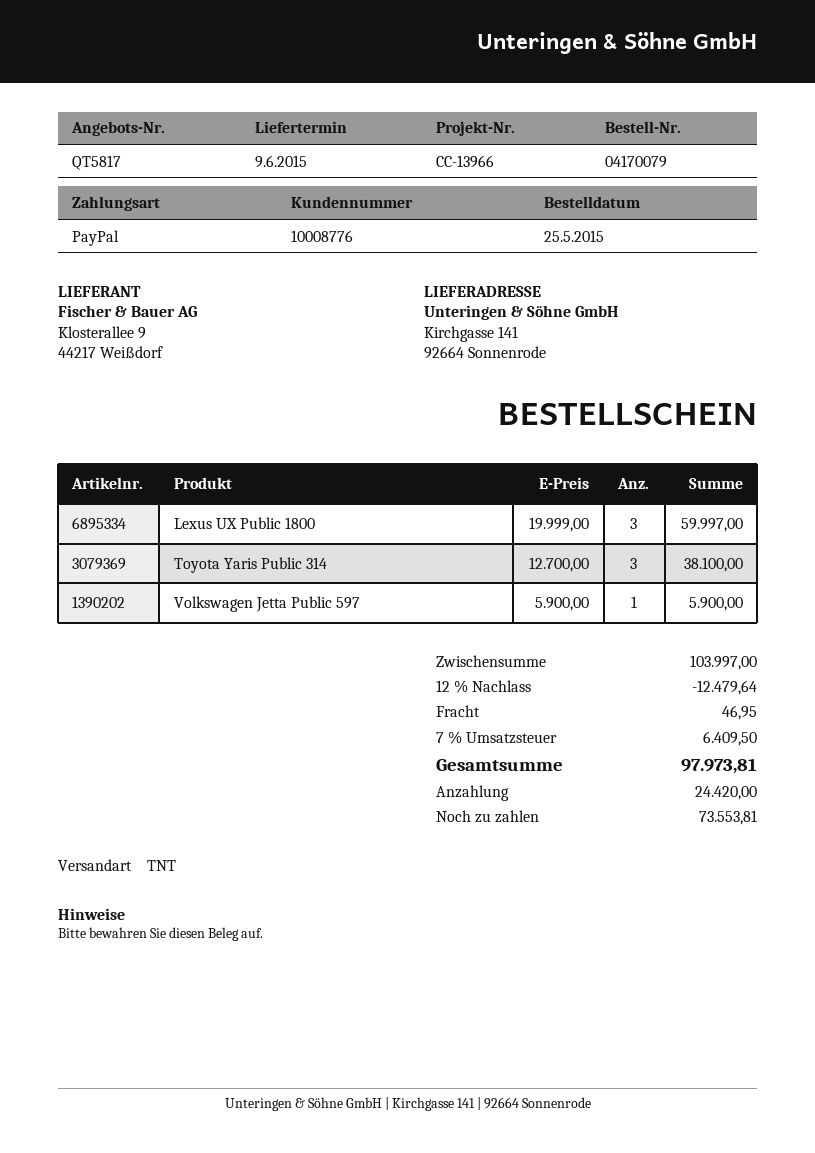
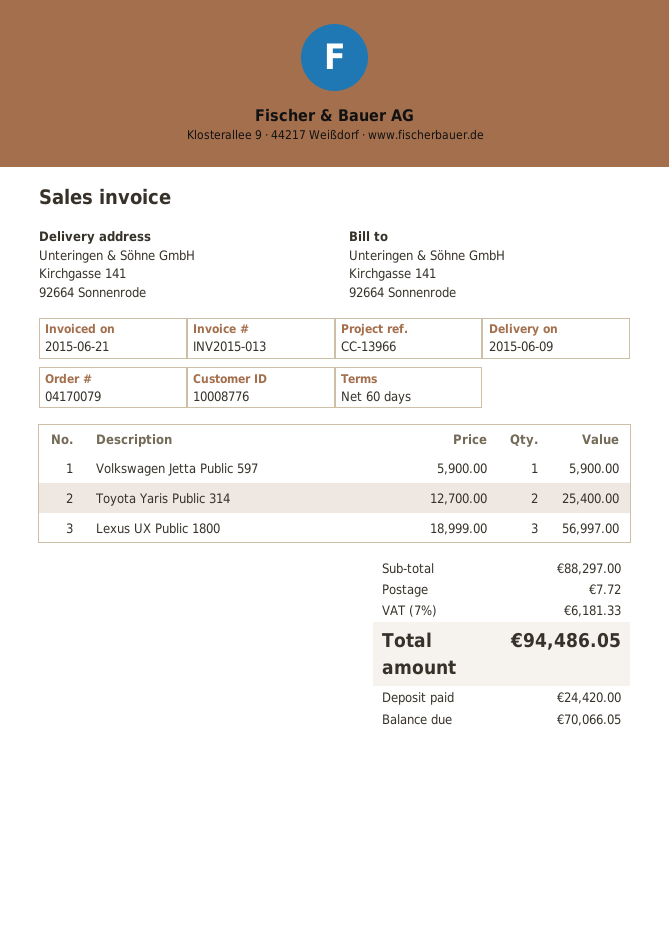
Lexus UX Public 1800: 3 x 19999.00 = 59997.00 -> 3 x 18999.00 = 56997.00
Toyota Yaris Public 314: 3 x 12700.00 = 38100.00 -> 2 x 12700.00 = 25400.00
subtotal: 103997.00 -> 88297.00
discount: 12% = 12479.64 -> none
shipping: 46.95 -> 7.72
tax: 7% = 6409.50 -> 7% = 6181.33
total: 97973.81 -> 94486.05
balance: 73553.81 -> 70066.05

